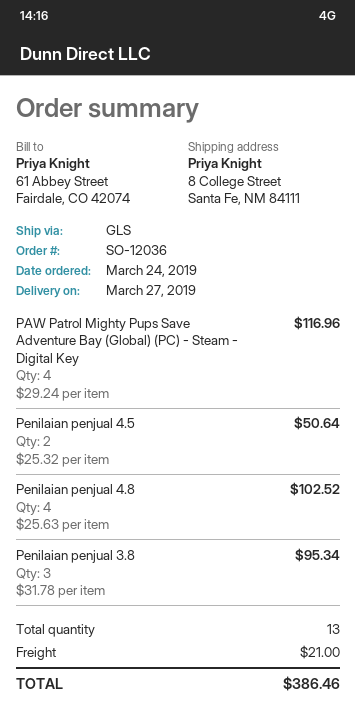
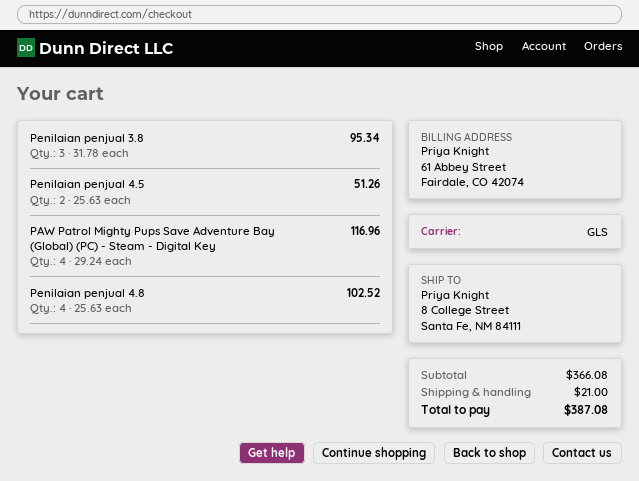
Penilaian penjual 4.5: 2 x 25.32 = 50.64 -> 2 x 25.63 = 51.26
total: 386.46 -> 387.08

